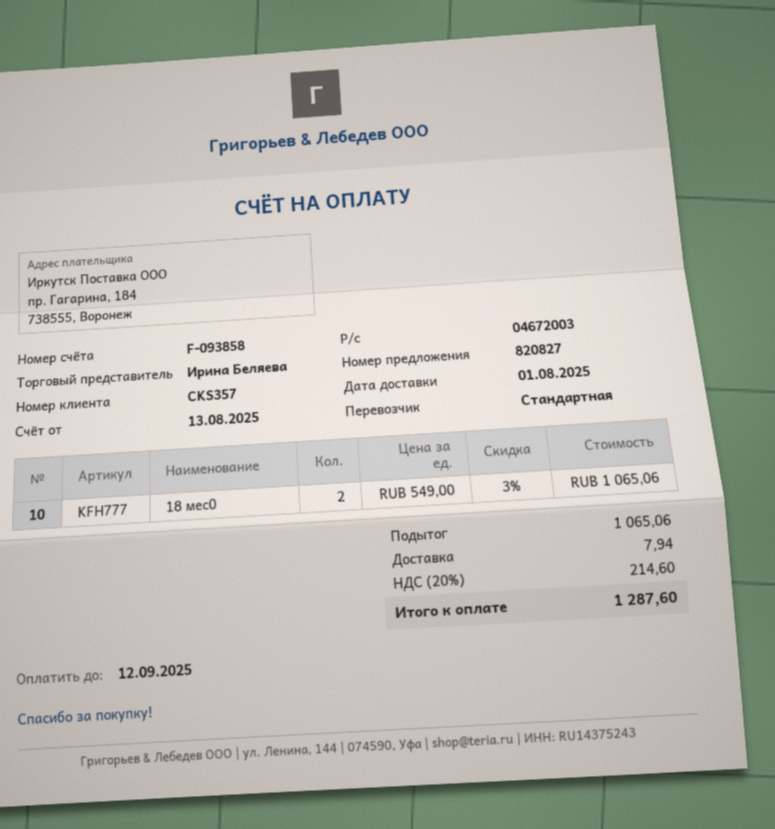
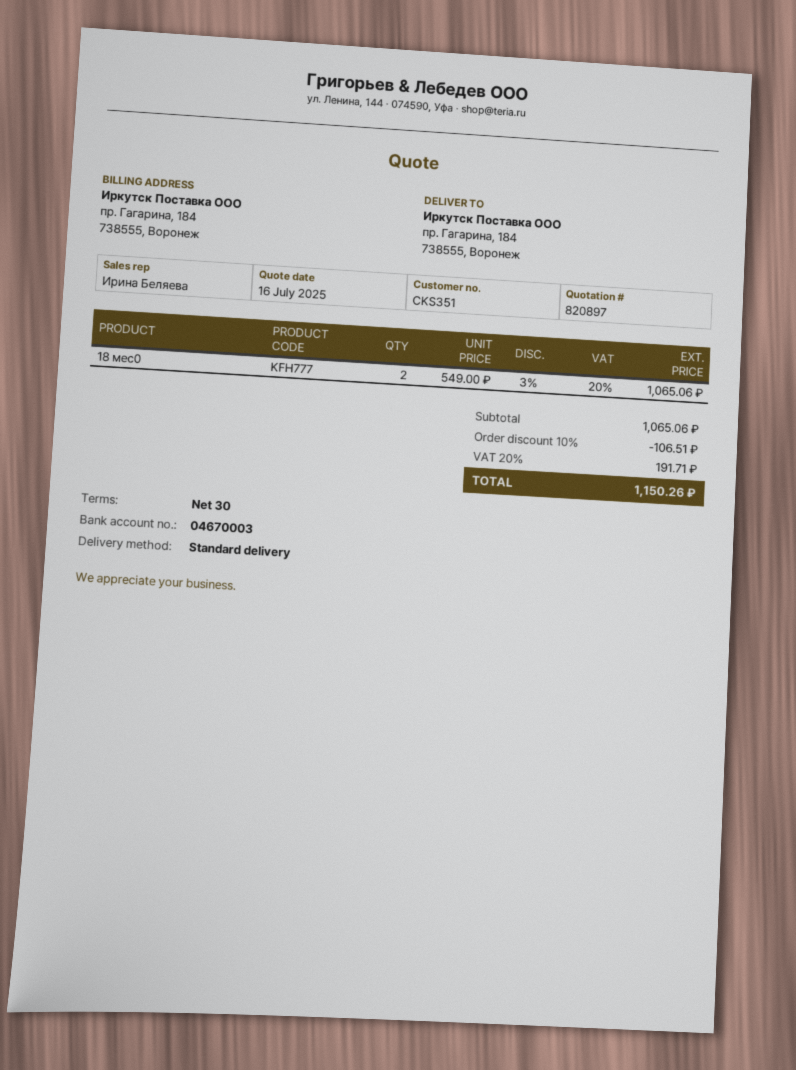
quote number: 820827 -> 820897
customer number: CKS357 -> CKS351
bank account: 04672003 -> 04670003
discount: none -> 10% = 106.51
shipping: 7.94 -> none
tax: 20% = 214.60 -> 20% = 191.71
total: 1287.60 -> 1150.26

